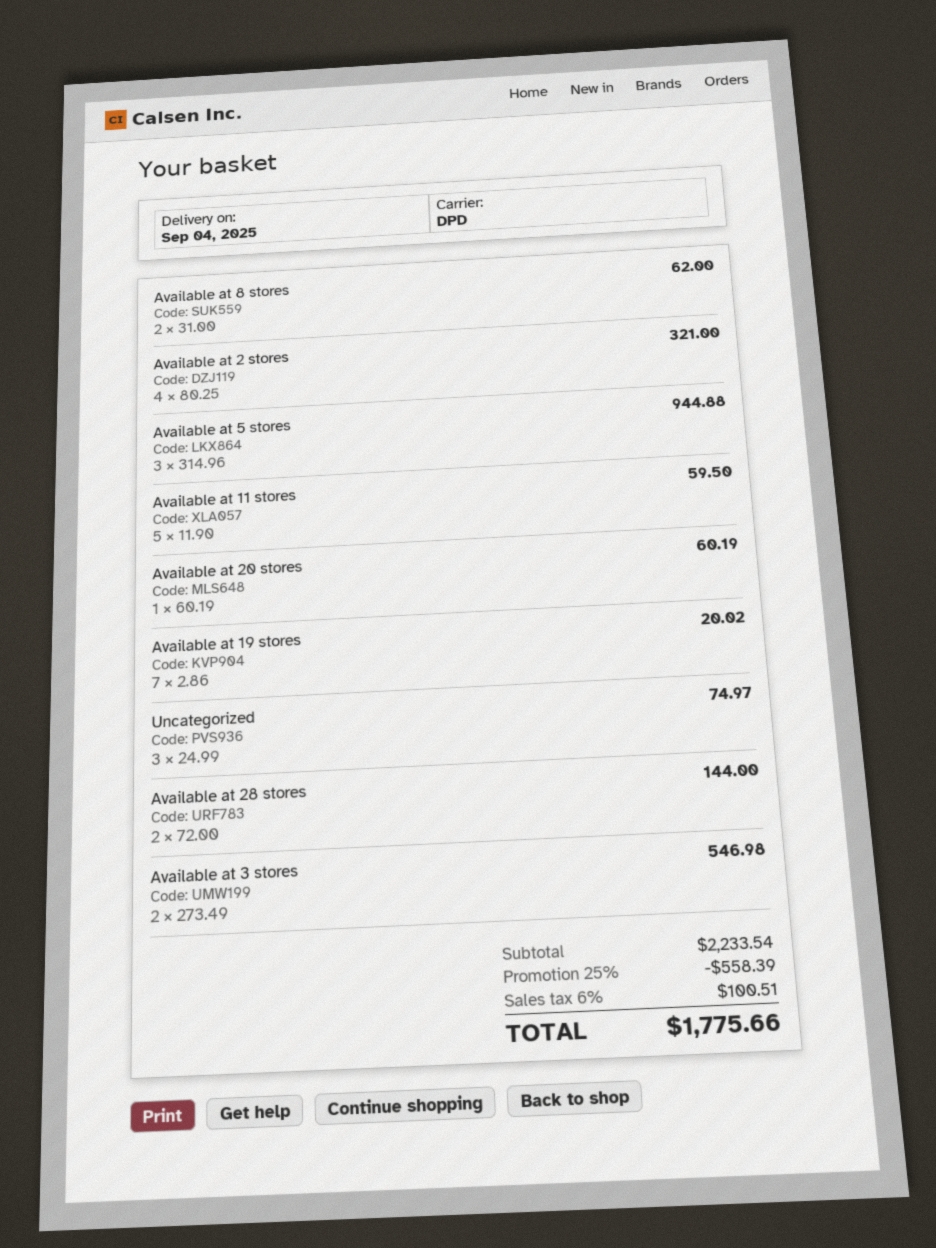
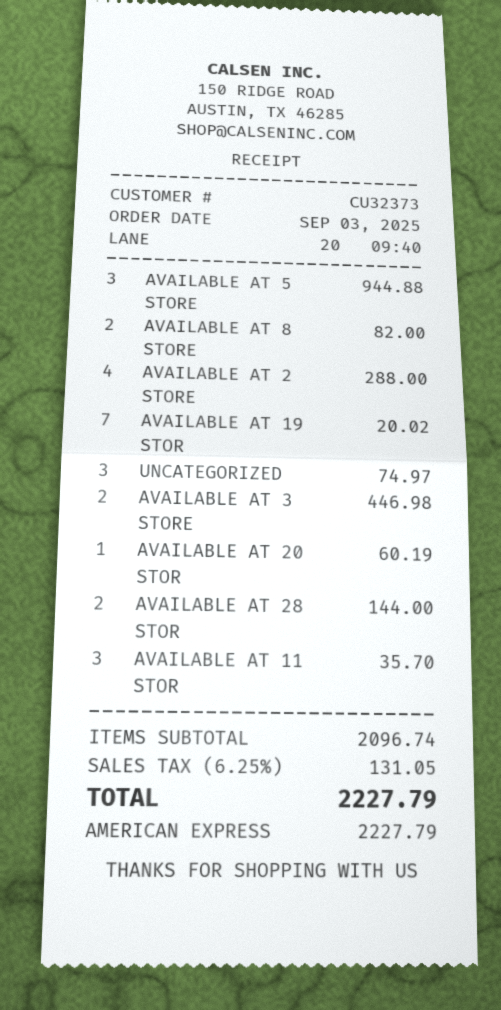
Available at 8 stores: 2 for 62.00 -> 2 for 82.00
Available at 2 stores: 4 for 321.00 -> 4 for 288.00
Available at 11 stores: 5 for 59.50 -> 3 for 35.70
Available at 3 stores: 2 for 546.98 -> 2 for 446.98
subtotal: 2233.54 -> 2096.74
discount: 25% = 558.39 -> none
tax: 6% = 100.51 -> 6.25% = 131.05
total: 1775.66 -> 2227.79

